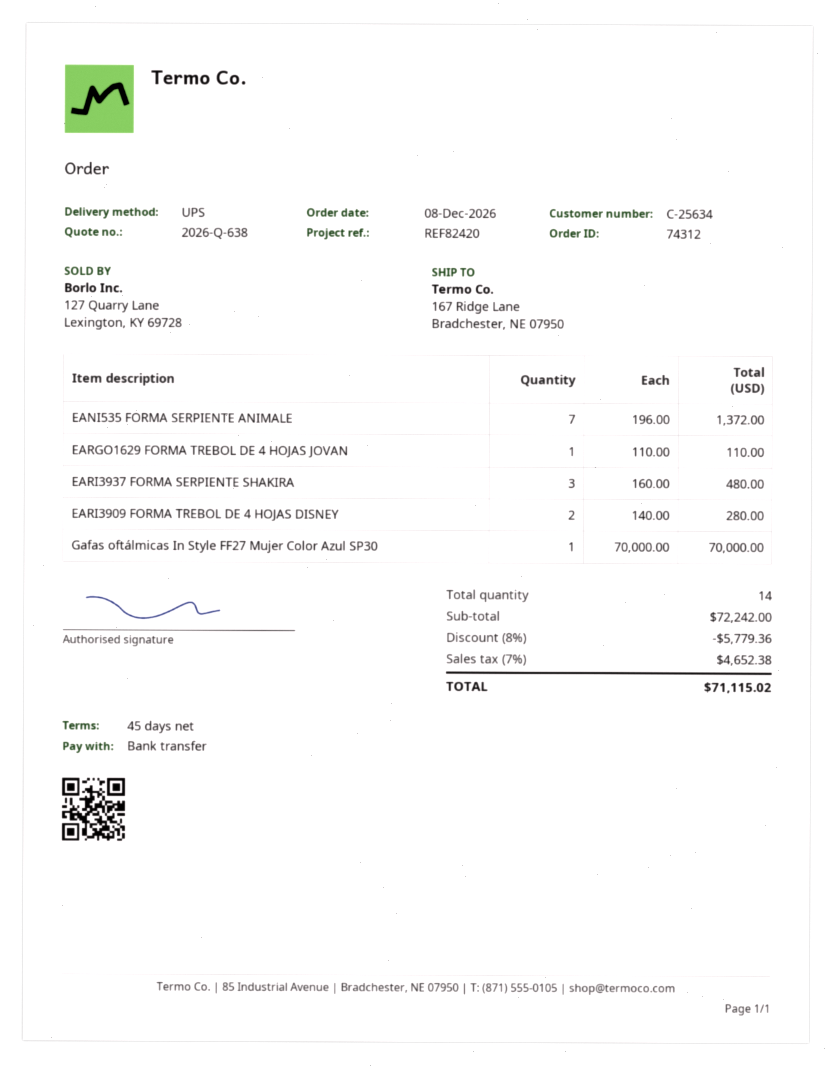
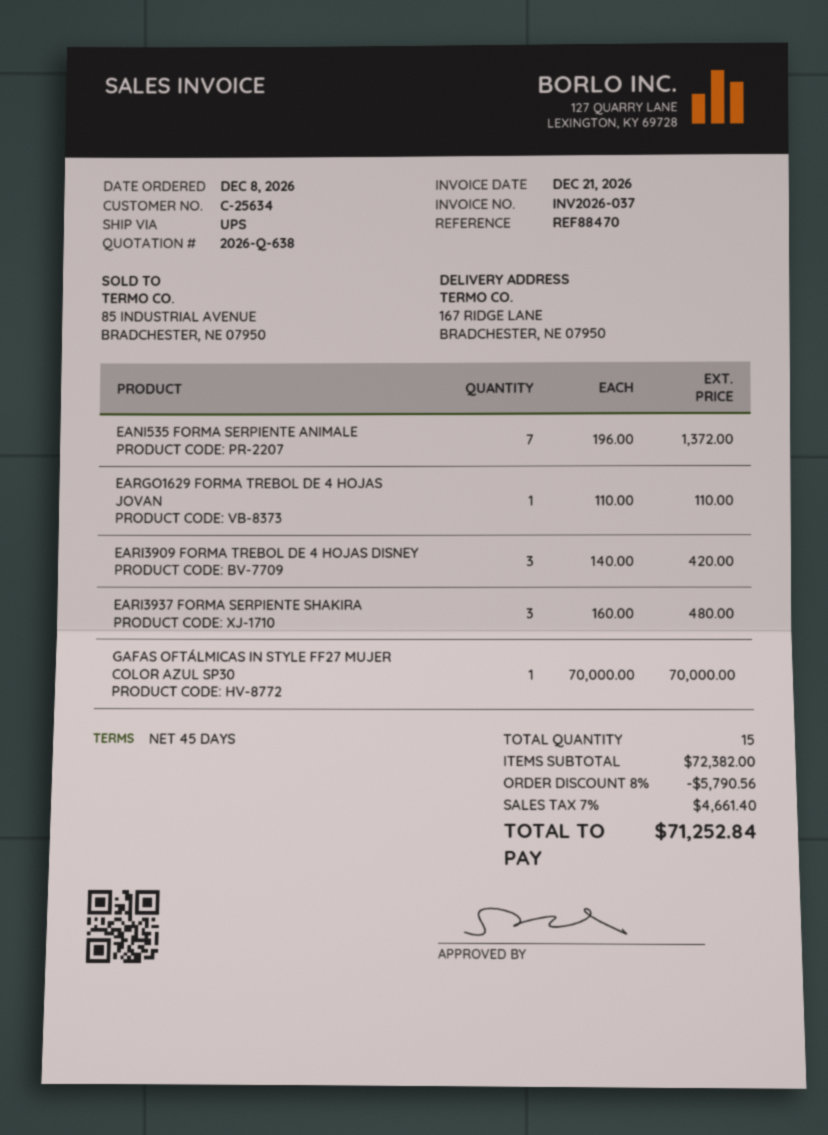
reference: REF82420 -> REF88470
EARI3909 FORMA TREBOL DE 4 HOJAS DISNEY: 2 x 140.00 = 280.00 -> 3 x 140.00 = 420.00
total quantity: 14 -> 15
subtotal: 72242.00 -> 72382.00
discount: 8% = 5779.36 -> 8% = 5790.56
tax: 7% = 4652.38 -> 7% = 4661.40
total: 71115.02 -> 71252.84

